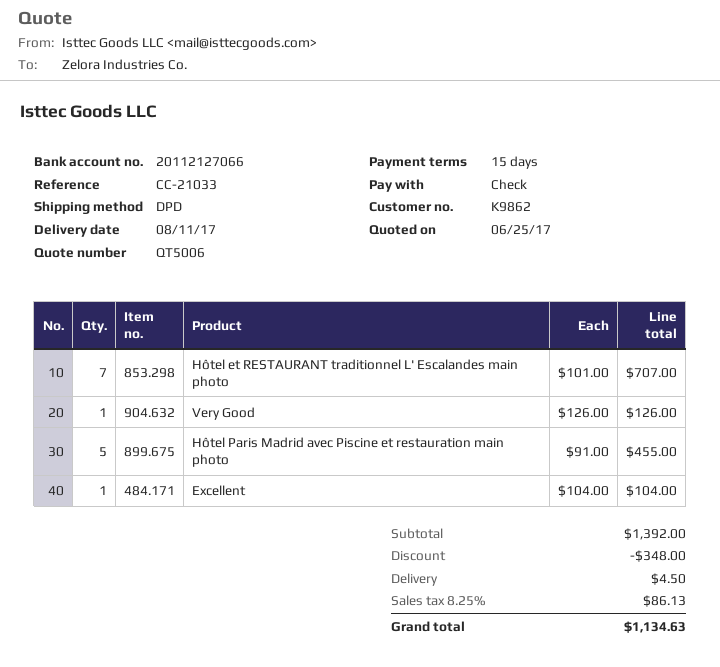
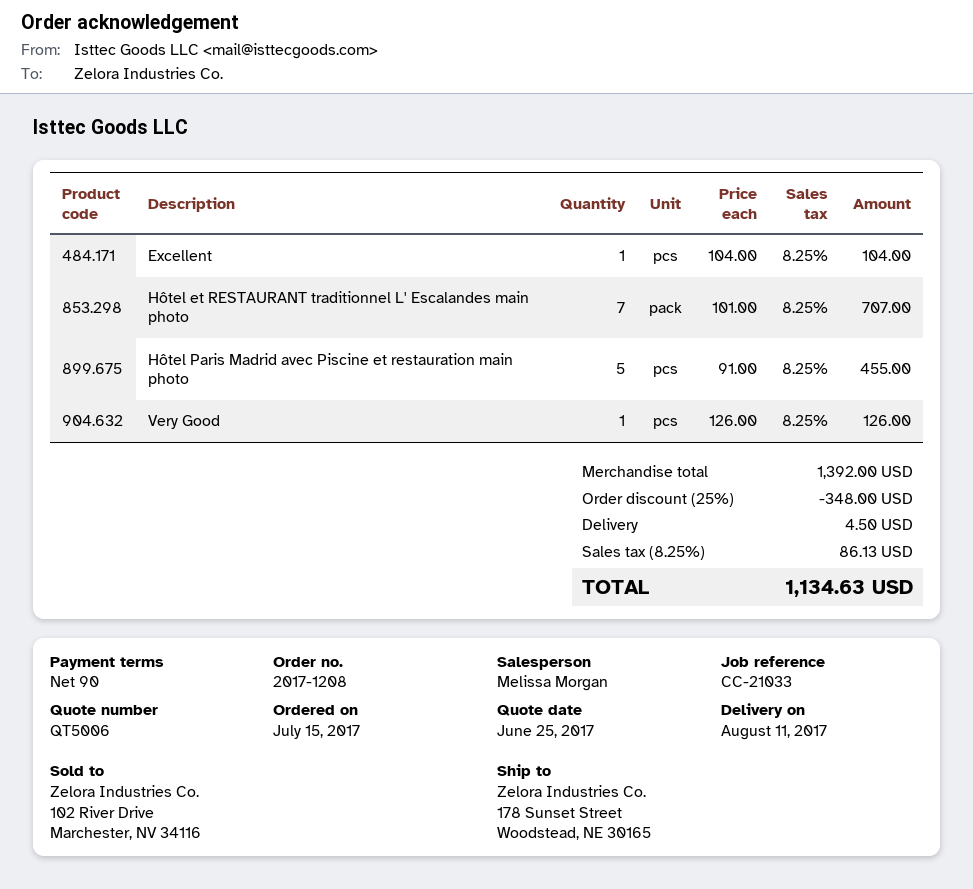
payment terms: 15 days -> 90 days

